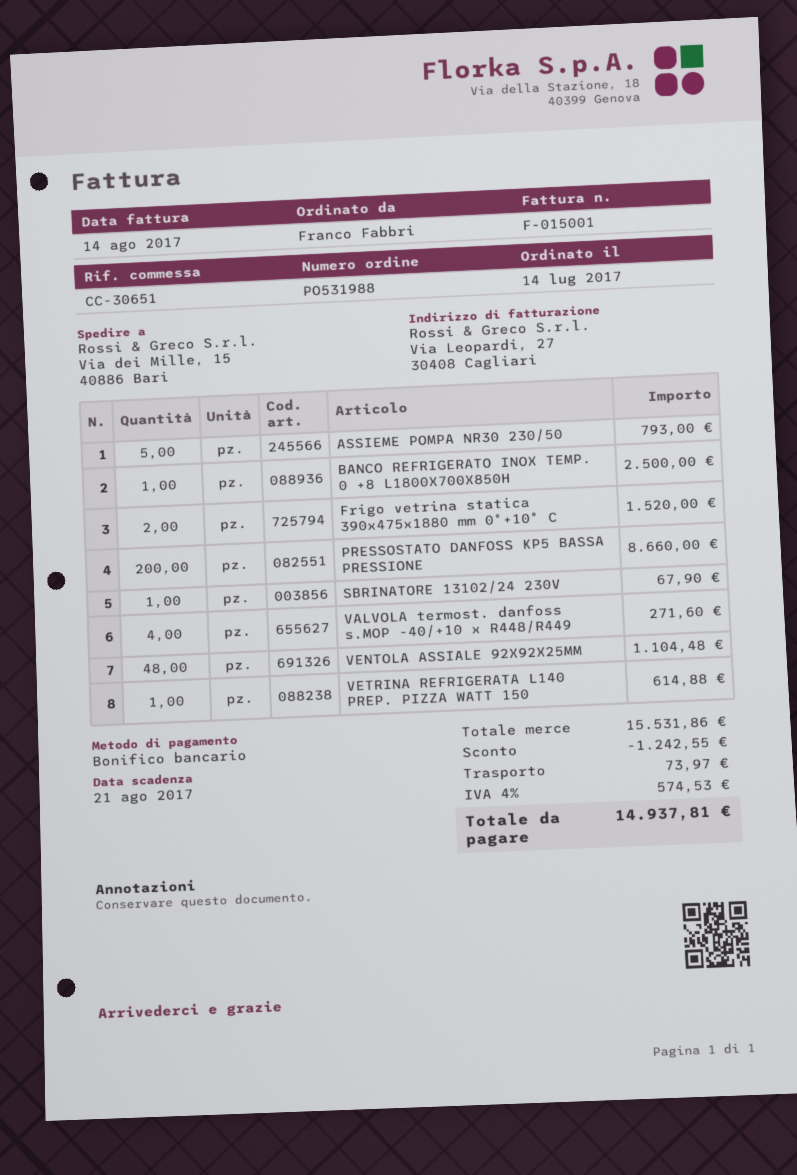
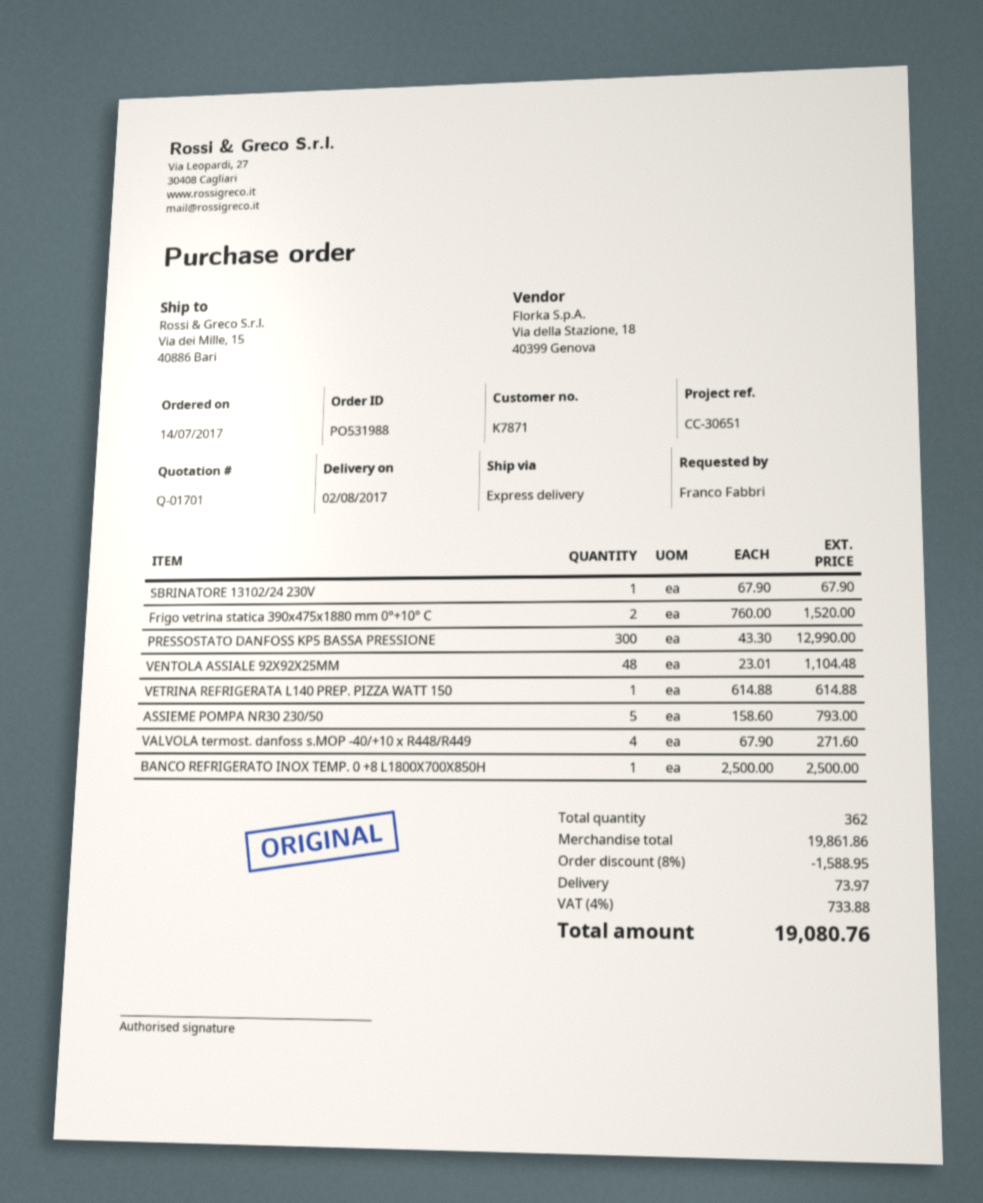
PRESSOSTATO DANFOSS KP5 BASSA PRESSIONE: 200 for 8660.00 -> 300 for 12990.00
subtotal: 15531.86 -> 19861.86
discount: 1242.55 -> 1588.95
tax: 4% = 574.53 -> 4% = 733.88
total: 14937.81 -> 19080.76

